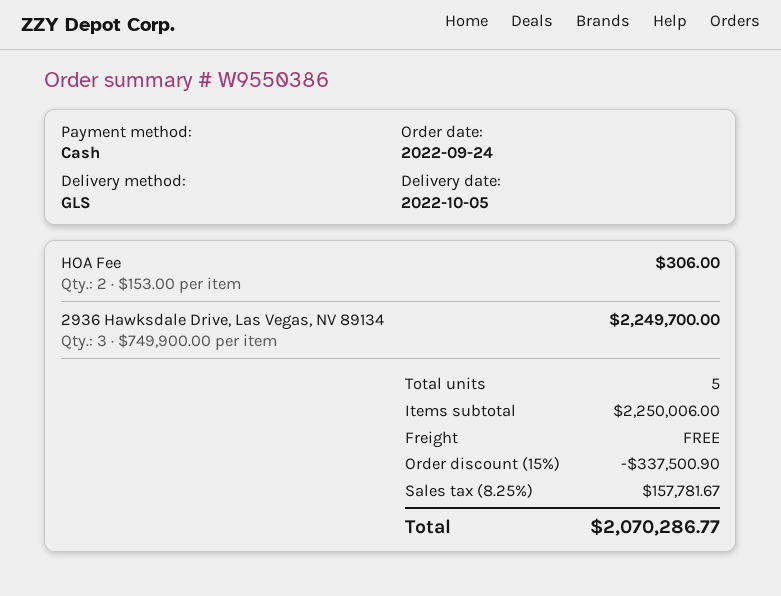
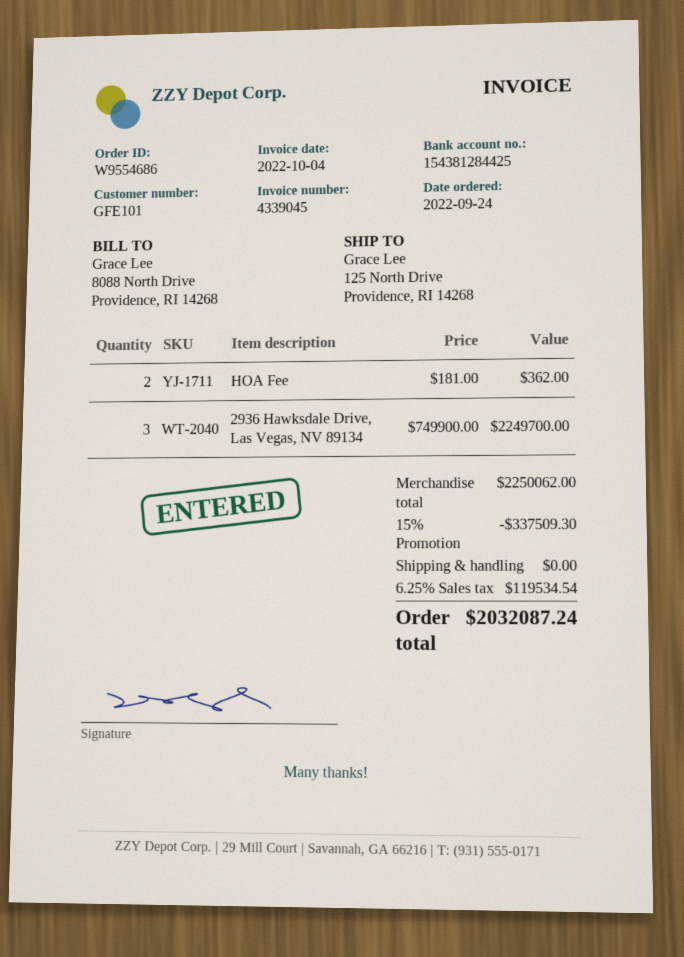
order number: W9550386 -> W9554686
HOA Fee: 2 x 153.00 = 306.00 -> 2 x 181.00 = 362.00
subtotal: 2250006.00 -> 2250062.00
discount: 15% = 337500.90 -> 15% = 337509.30
tax: 8.25% = 157781.67 -> 6.25% = 119534.54
total: 2070286.77 -> 2032087.24

